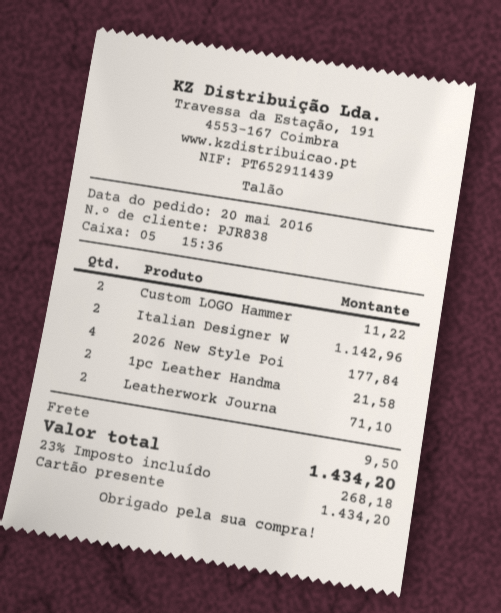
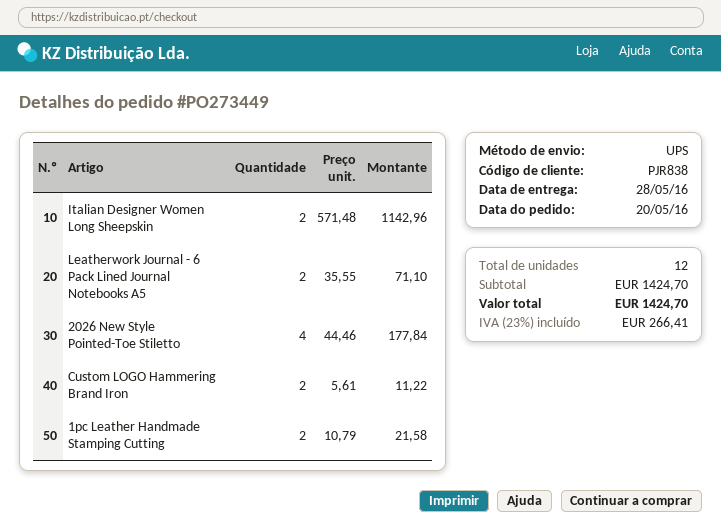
shipping: 9.50 -> none
tax: 23% = 268.18 -> 23% = 266.41
total: 1434.20 -> 1424.70

